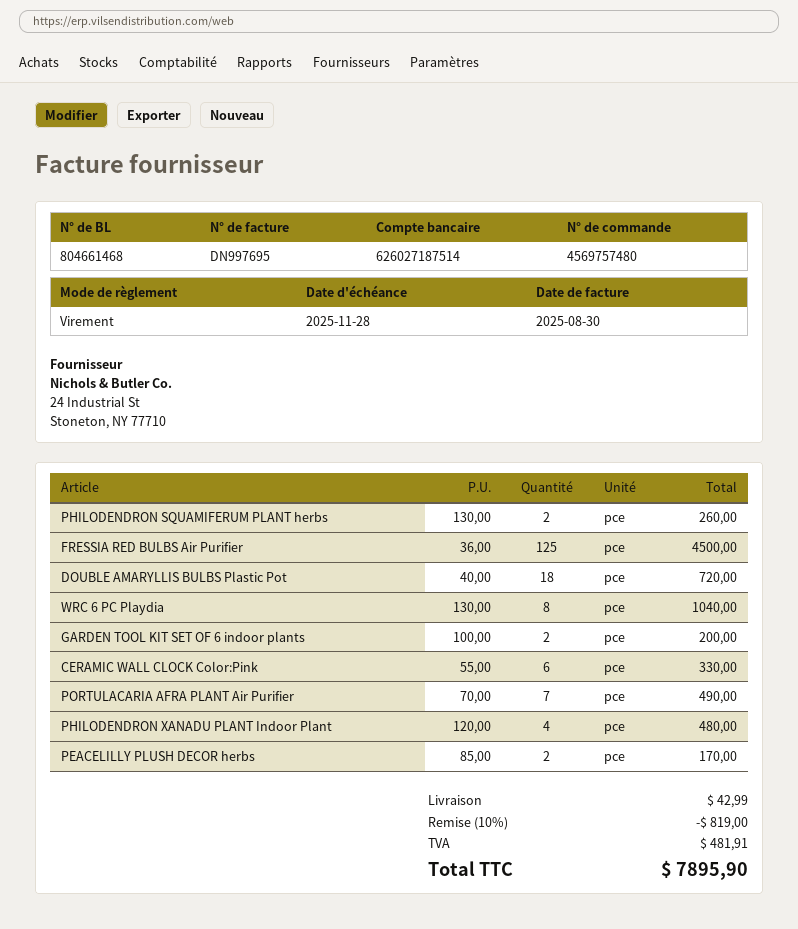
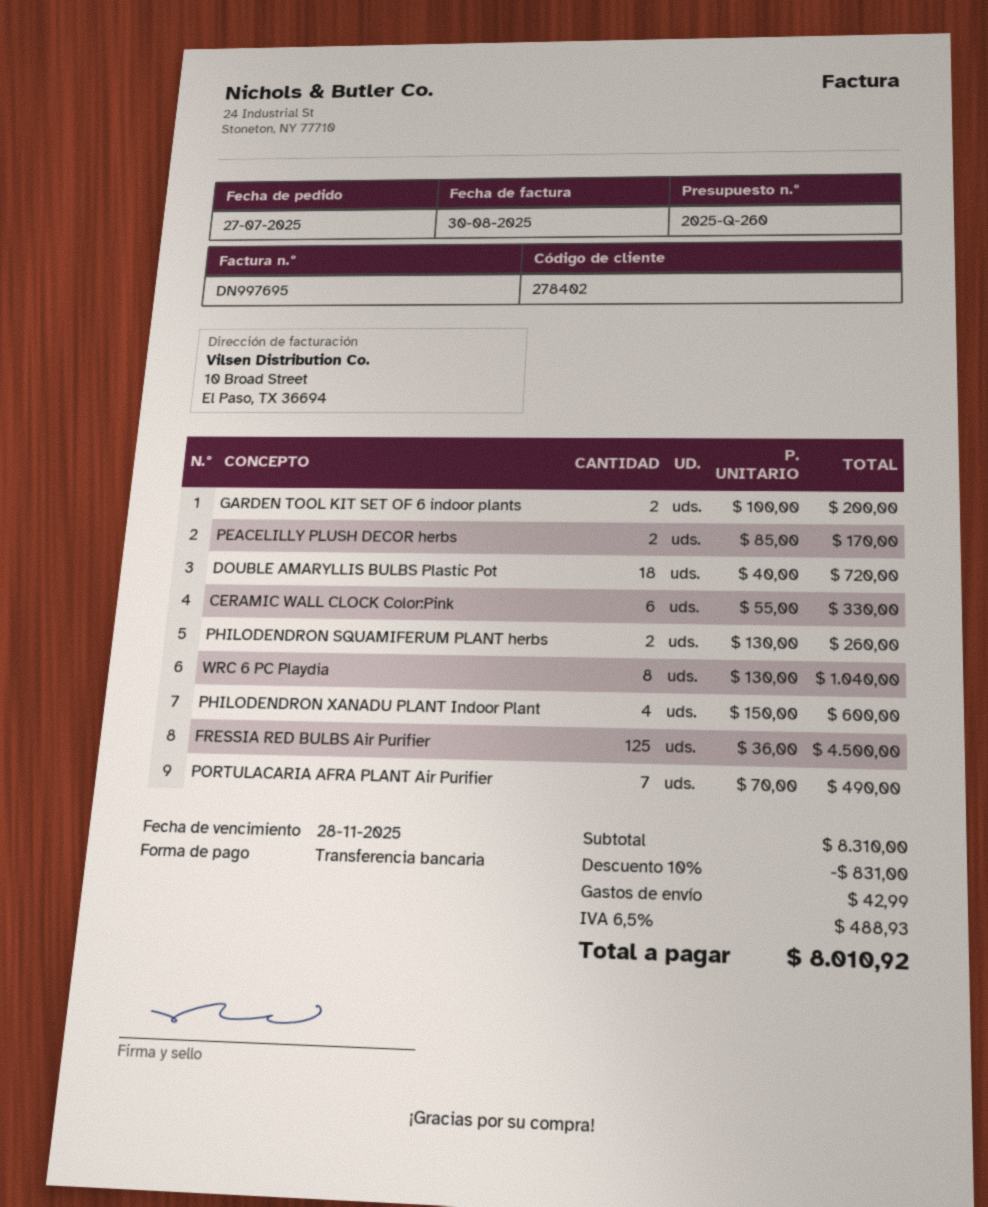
PHILODENDRON XANADU PLANT Indoor Plant: 4 x 120.00 = 480.00 -> 4 x 150.00 = 600.00
discount: 10% = 819.00 -> 10% = 831.00
tax: 481.91 -> 488.93
total: 7895.90 -> 8010.92

